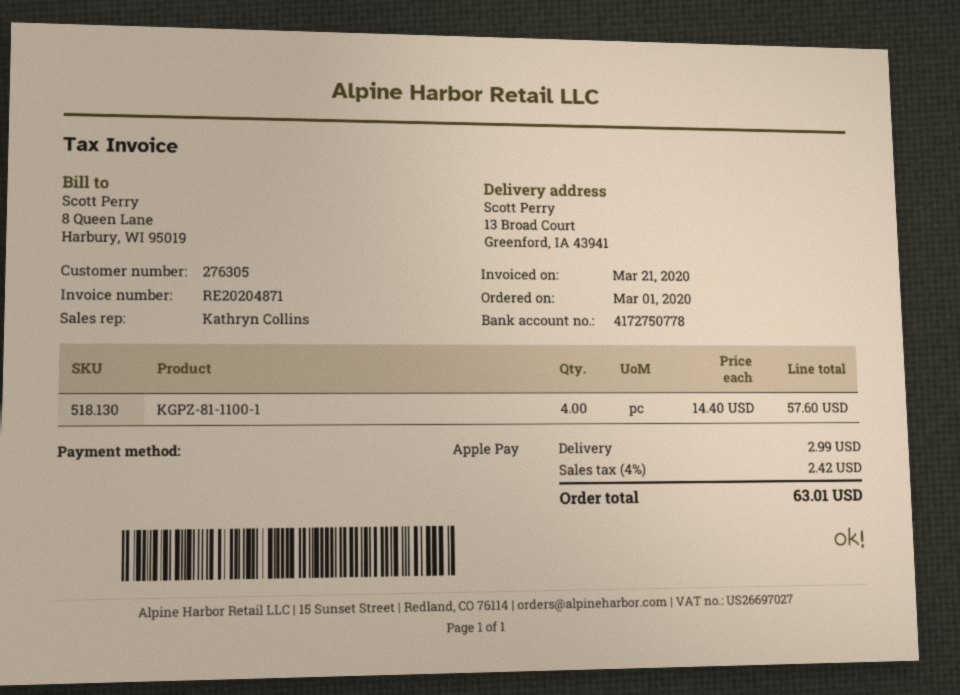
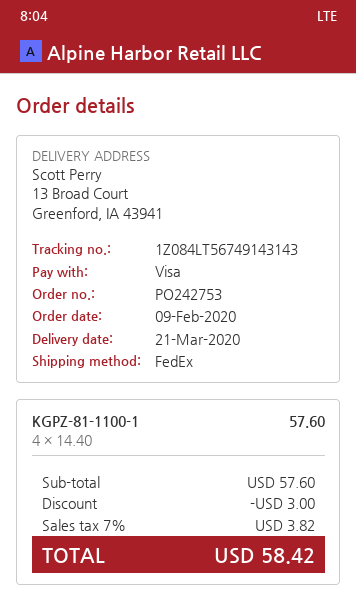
order date: 2020-03-01 -> 2020-02-09
payment method: Apple Pay -> Visa
discount: none -> 3.00
shipping: 2.99 -> none
tax: 4% = 2.42 -> 7% = 3.82
total: 63.01 -> 58.42

